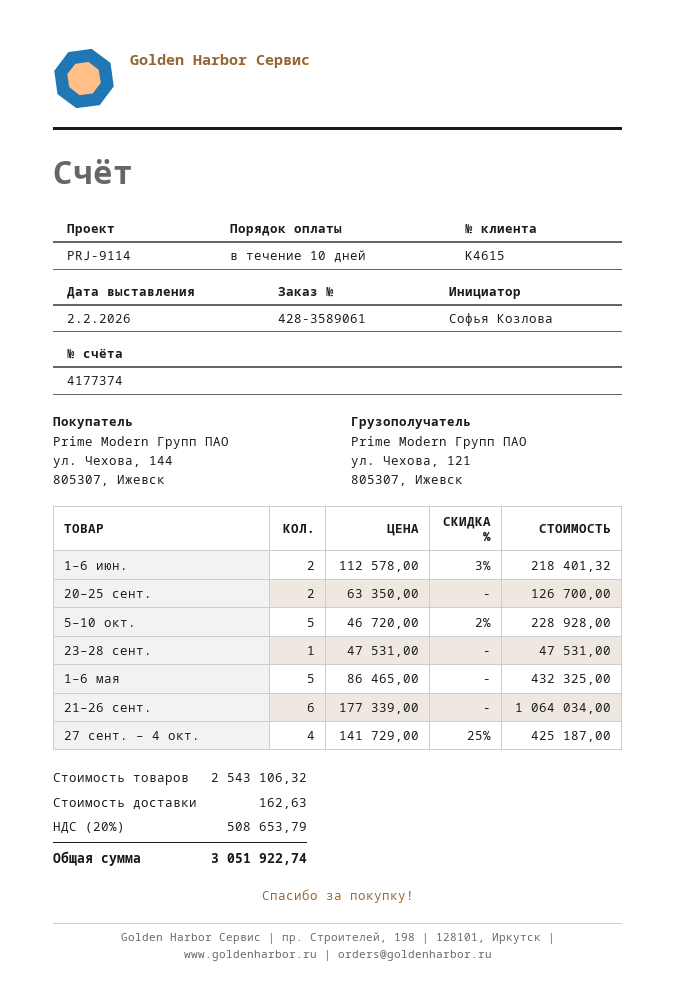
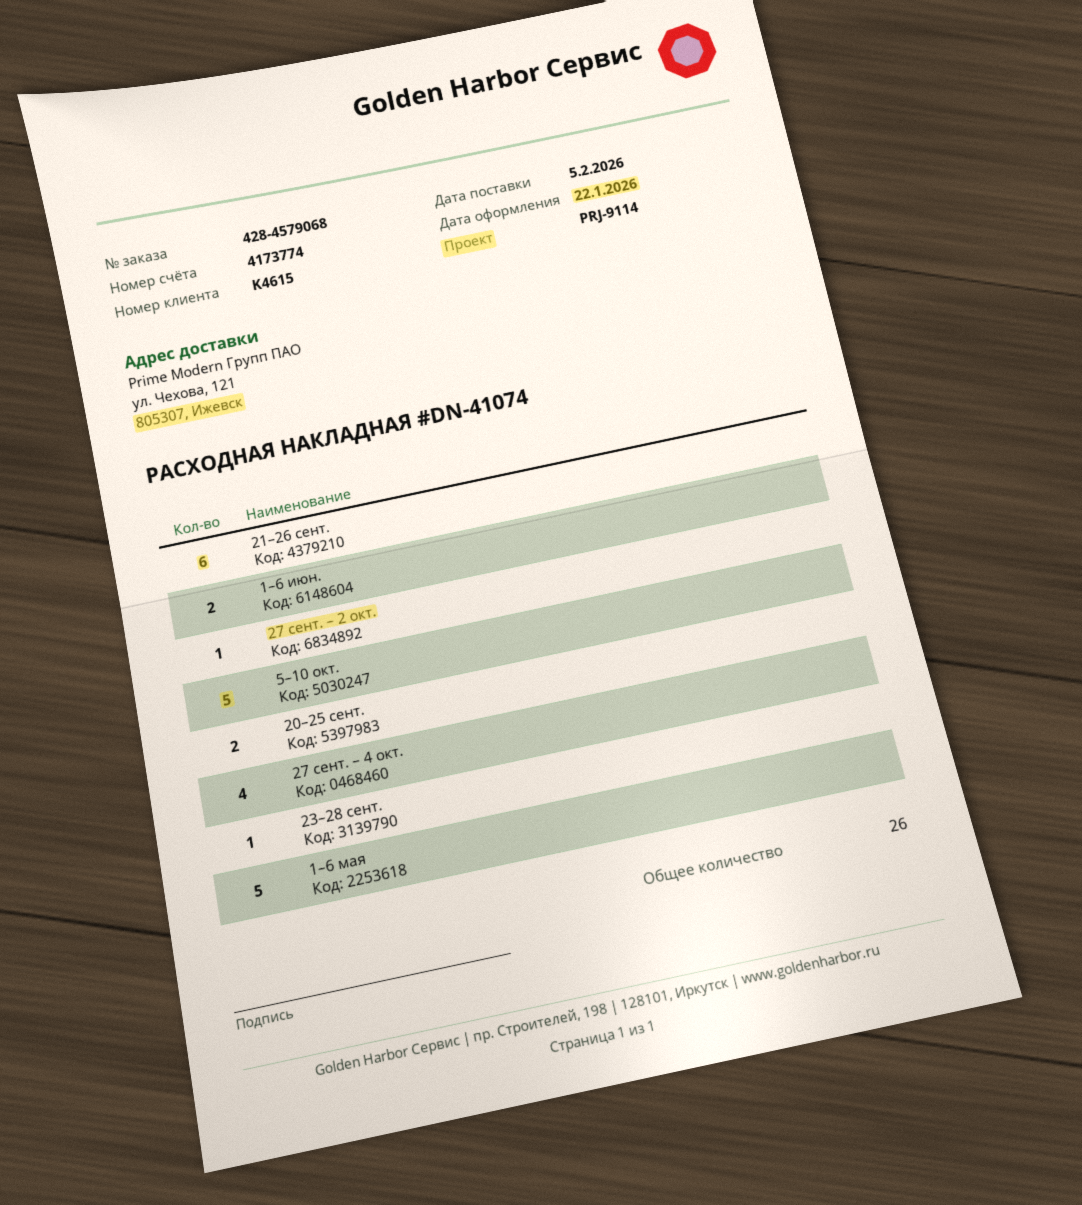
order number: 428-3589061 -> 428-4579068
invoice number: 4177374 -> 4173774
27 сент. – 2 окт.: none -> 1

